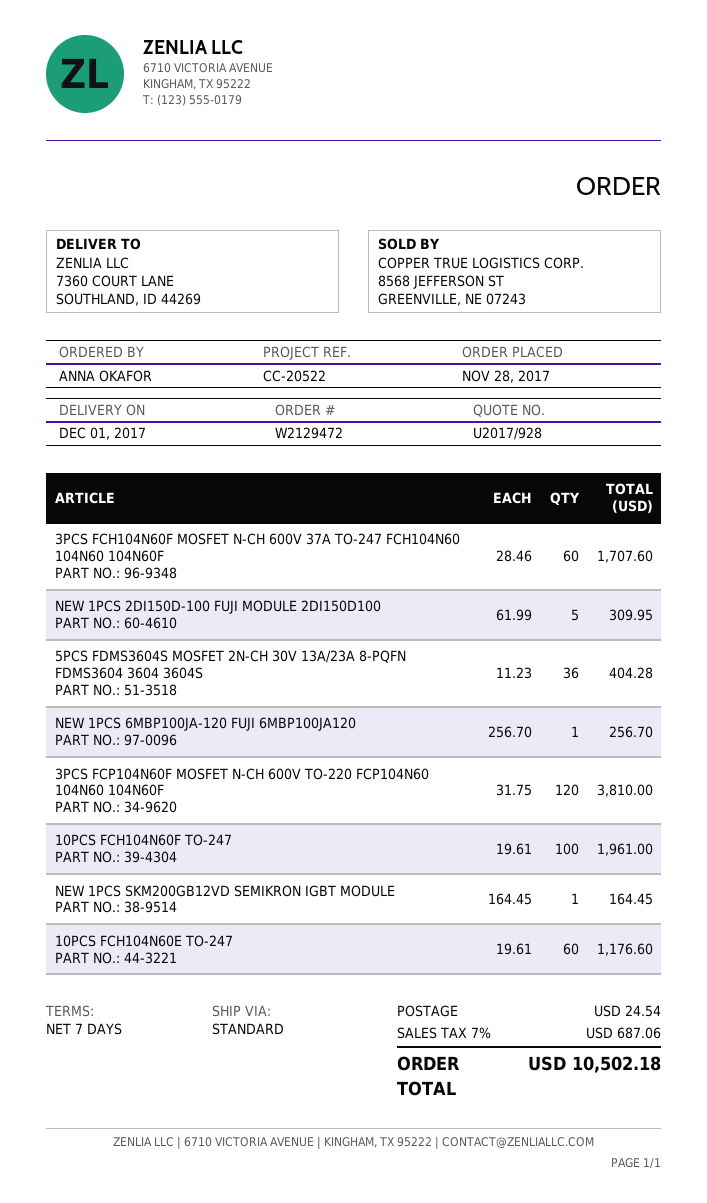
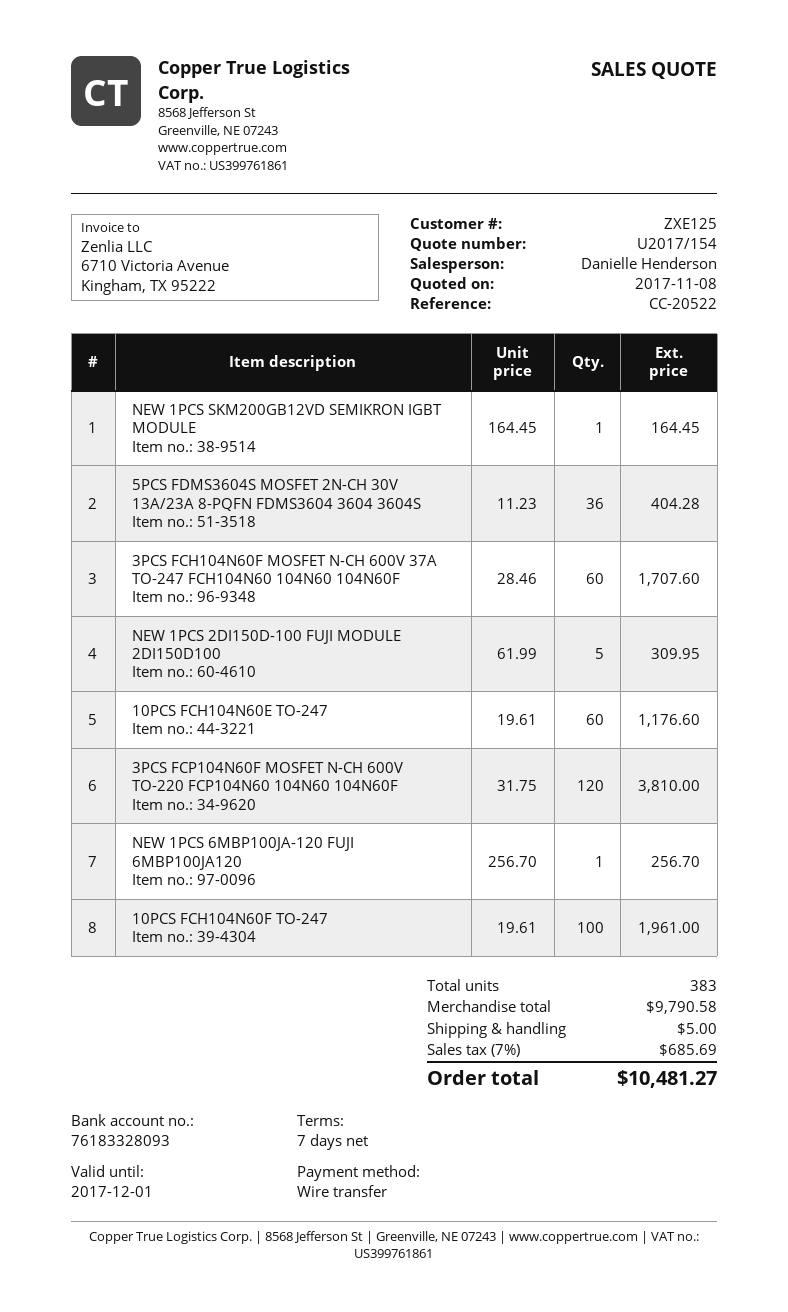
quote number: U2017/928 -> U2017/154
shipping: 24.54 -> 5.00
tax: 7% = 687.06 -> 7% = 685.69
total: 10502.18 -> 10481.27

